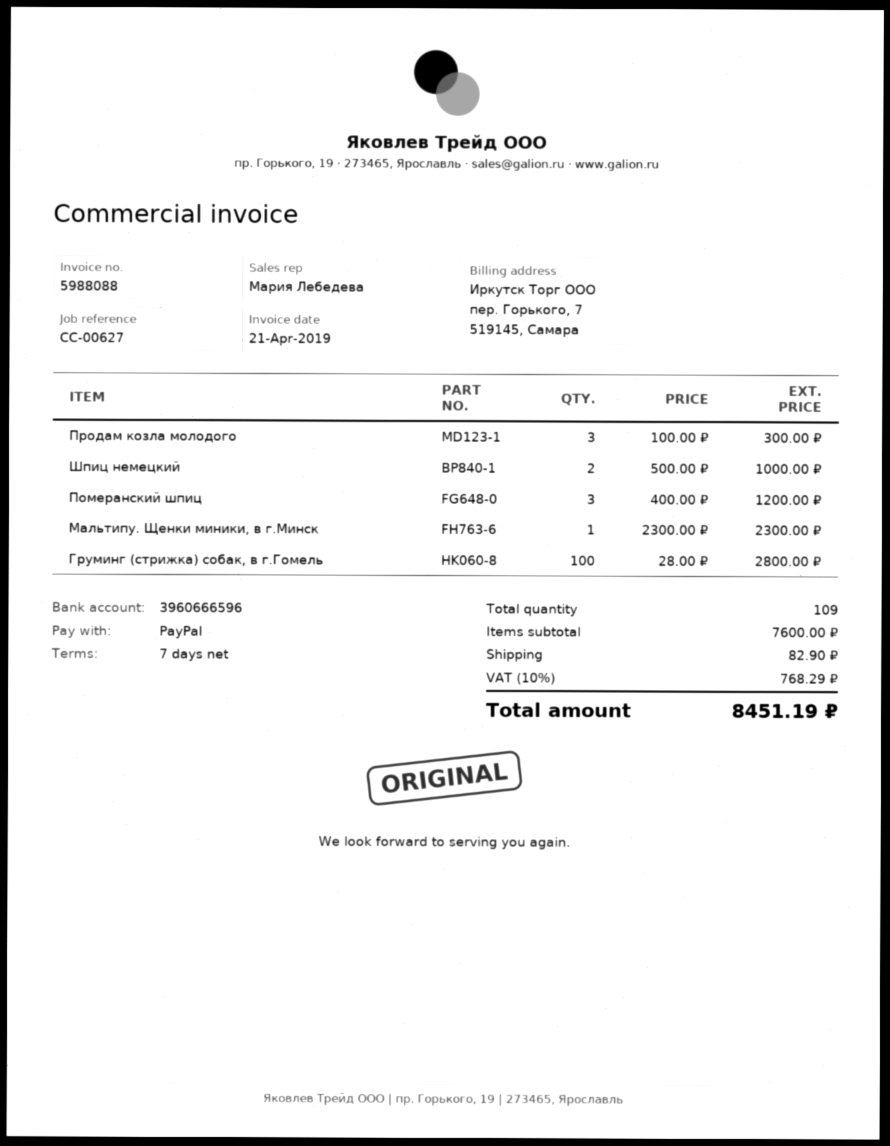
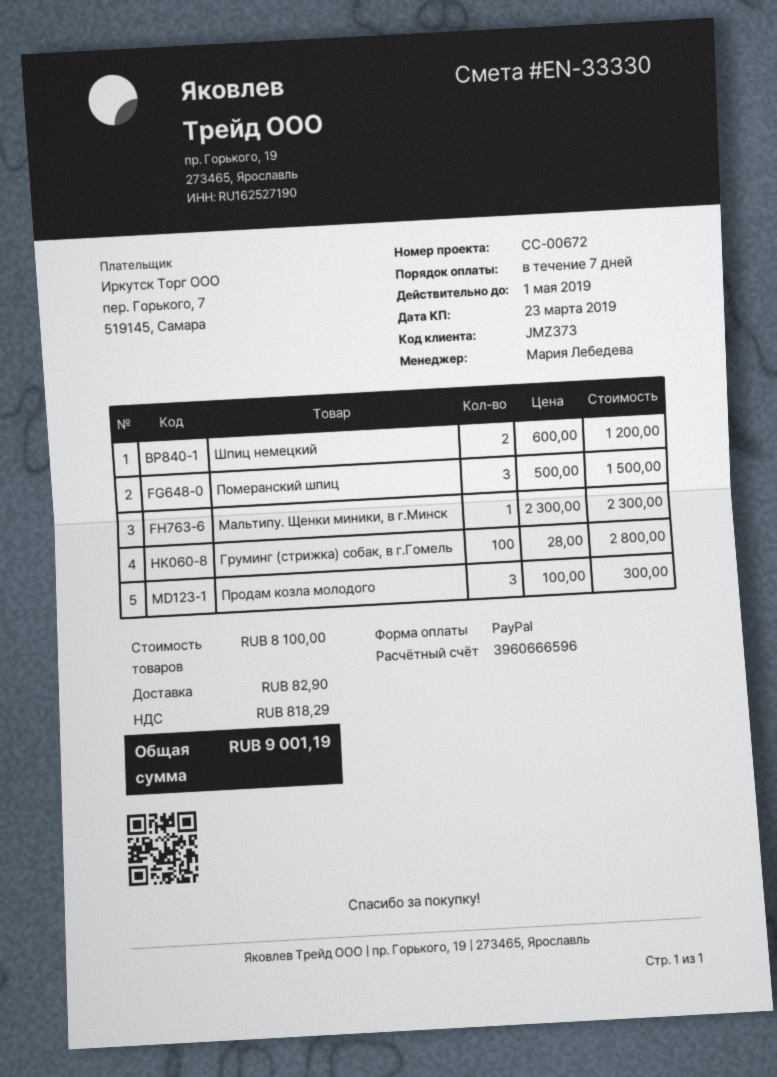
reference: CC-00627 -> CC-00672
Шпиц немецкий: 2 x 500.00 = 1000.00 -> 2 x 600.00 = 1200.00
Померанский шпиц: 3 x 400.00 = 1200.00 -> 3 x 500.00 = 1500.00
subtotal: 7600.00 -> 8100.00
tax: 768.29 -> 818.29
total: 8451.19 -> 9001.19

